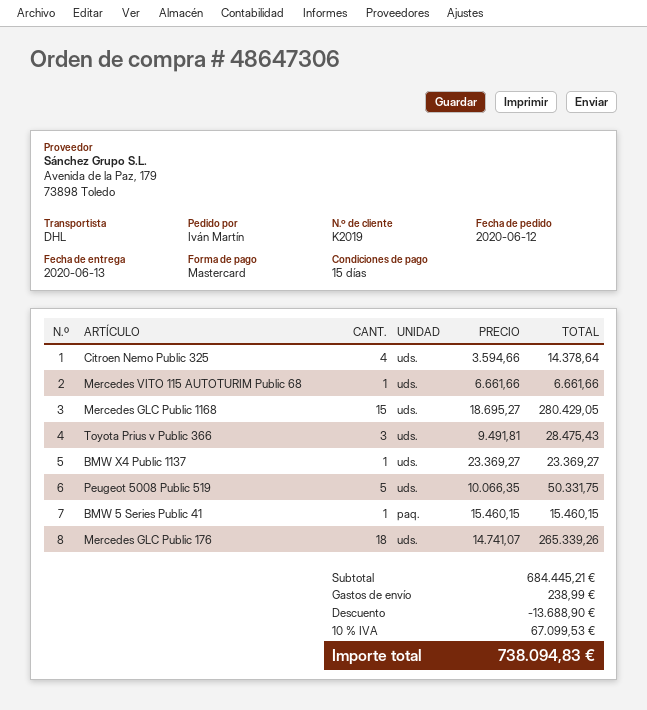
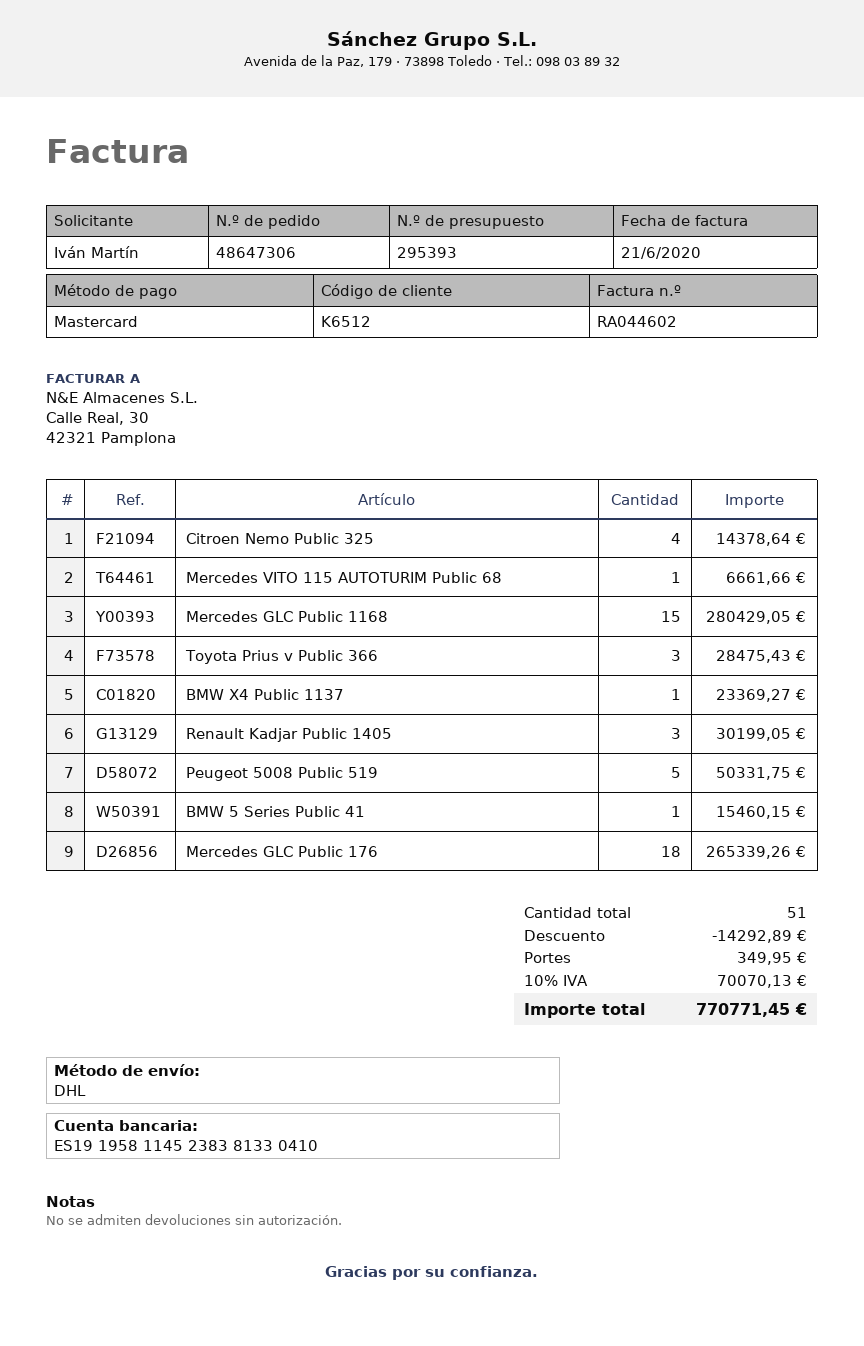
customer number: K2019 -> K6512
Renault Kadjar Public 1405: none -> 3 for 30199.05
discount: 13688.90 -> 14292.89
shipping: 238.99 -> 349.95
tax: 10% = 67099.53 -> 10% = 70070.13
total: 738094.83 -> 770771.45

